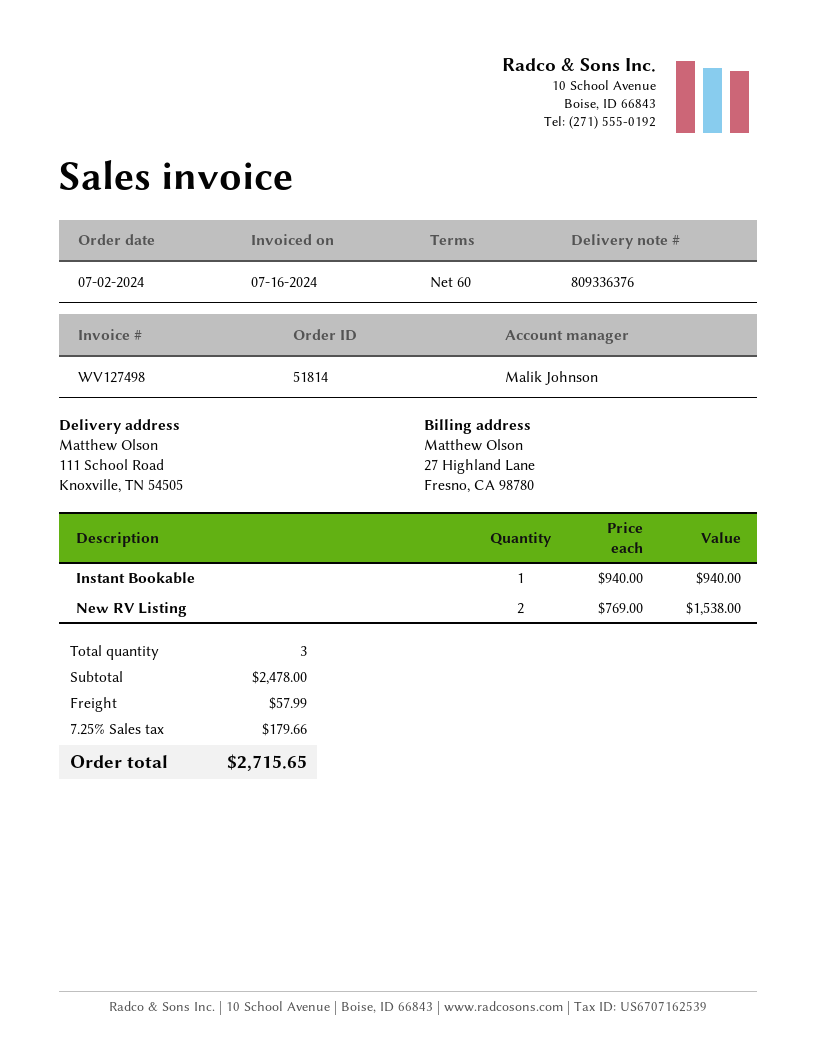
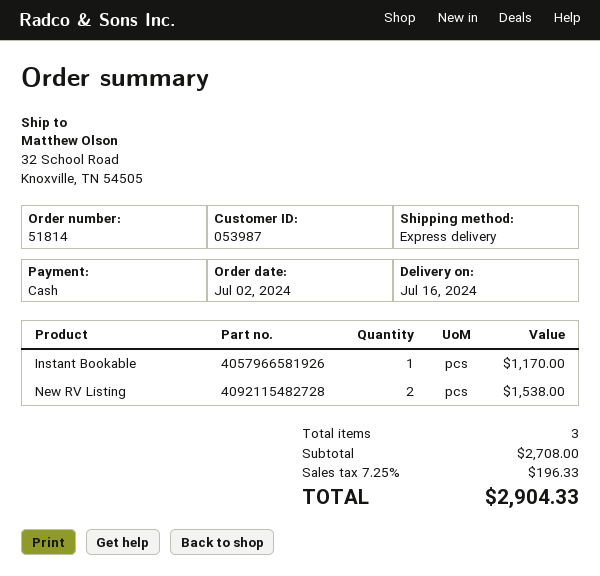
ship to: 111 School Road, Knoxville, TN 54505 -> 32 School Road, Knoxville, TN 54505
Instant Bookable: 1 for 940.00 -> 1 for 1170.00
subtotal: 2478.00 -> 2708.00
shipping: 57.99 -> none
tax: 7.25% = 179.66 -> 7.25% = 196.33
total: 2715.65 -> 2904.33

